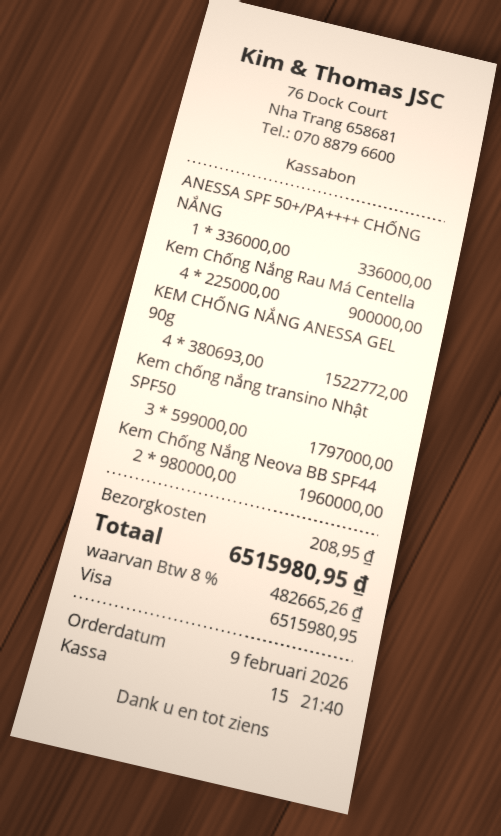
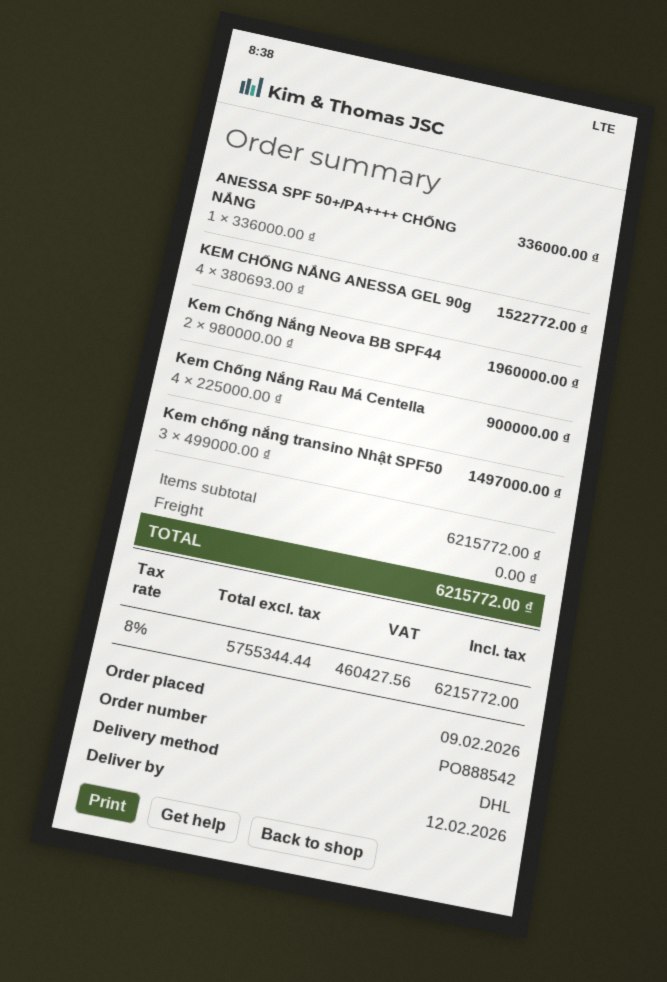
Kem chống nắng transino Nhật SPF50: 3 x 599000.00 = 1797000.00 -> 3 x 499000.00 = 1497000.00
shipping: 208.95 -> 0.00
tax: 8% = 482665.26 -> 8% = 460427.56
total: 6515980.95 -> 6215772.00

